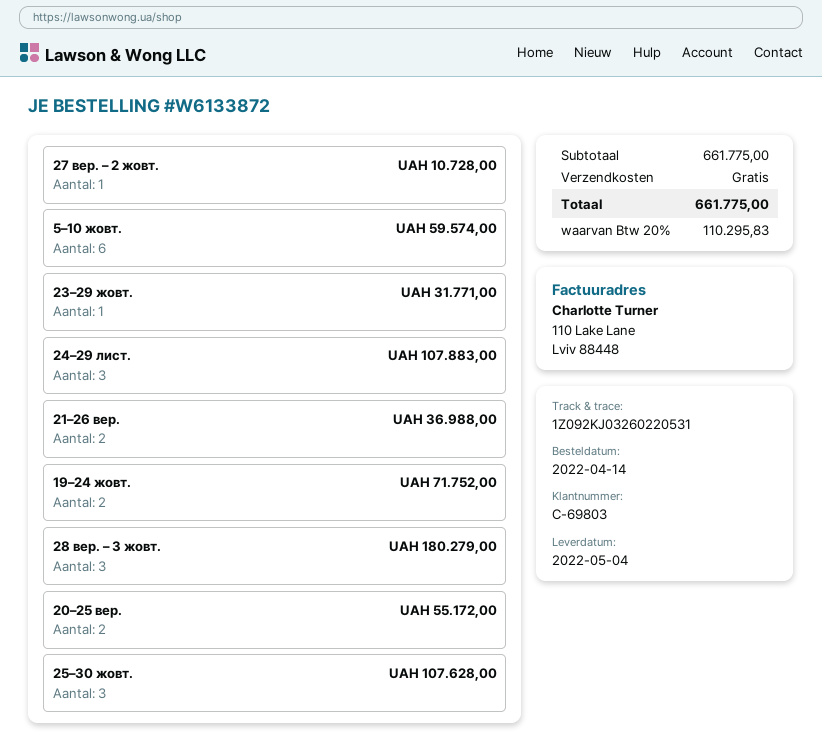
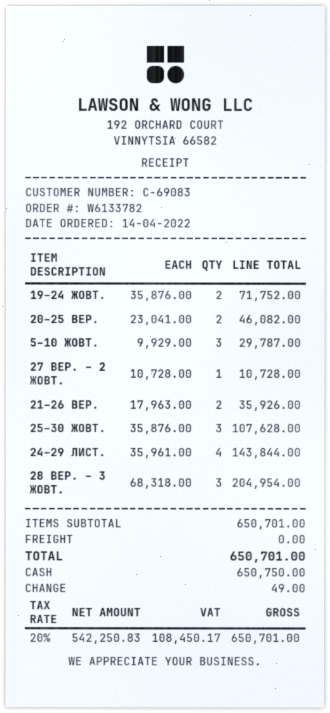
order number: W6133872 -> W6133782
customer number: C-69803 -> C-69083
5–10 жовт.: 6 for 59574.00 -> 3 for 29787.00
23–29 жовт.: 1 for 31771.00 -> none
24–29 лист.: 3 for 107883.00 -> 4 for 143844.00
21–26 вер.: 2 for 36988.00 -> 2 for 35926.00
28 вер. – 3 жовт.: 3 for 180279.00 -> 3 for 204954.00
20–25 вер.: 2 for 55172.00 -> 2 for 46082.00
subtotal: 661775.00 -> 650701.00
tax: 20% = 110295.83 -> 20% = 108450.17
total: 661775.00 -> 650701.00

